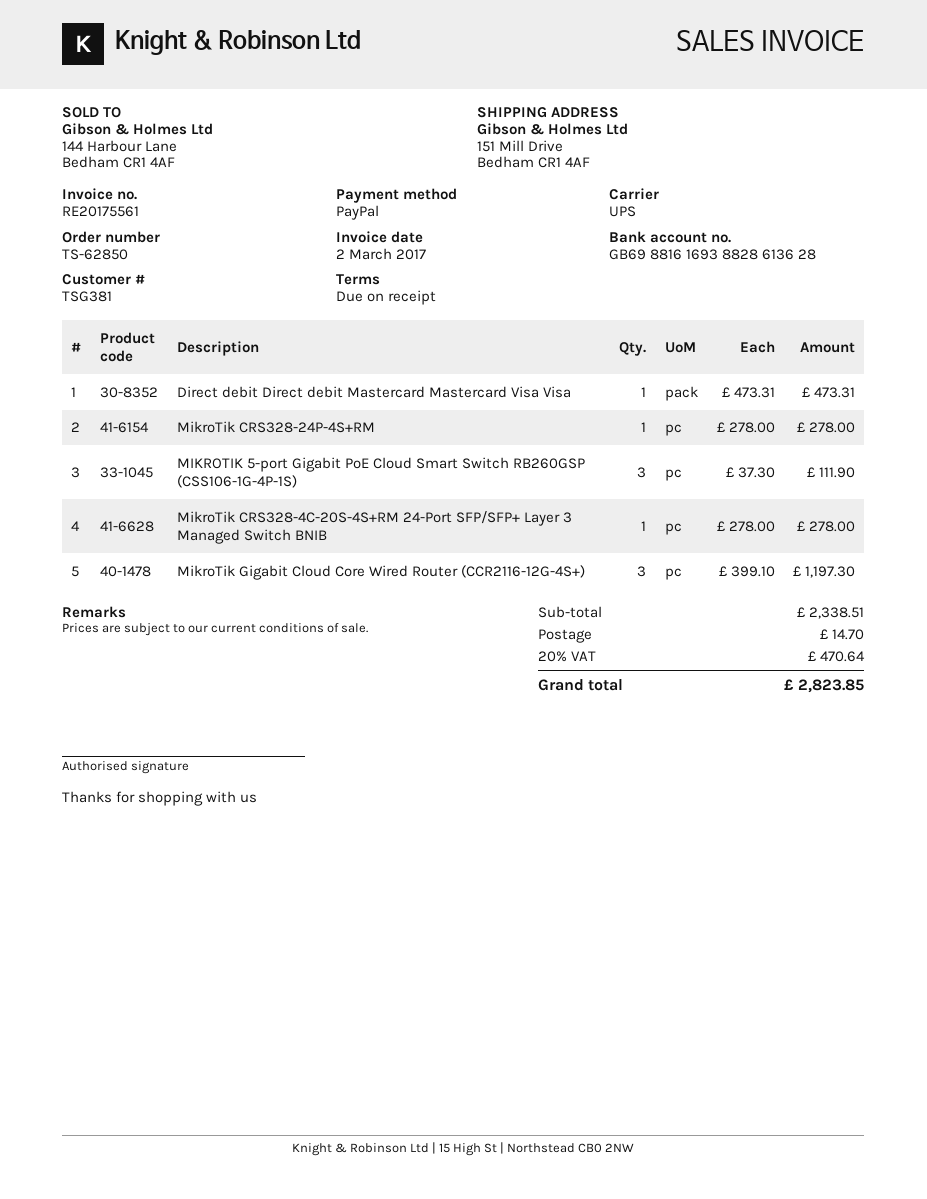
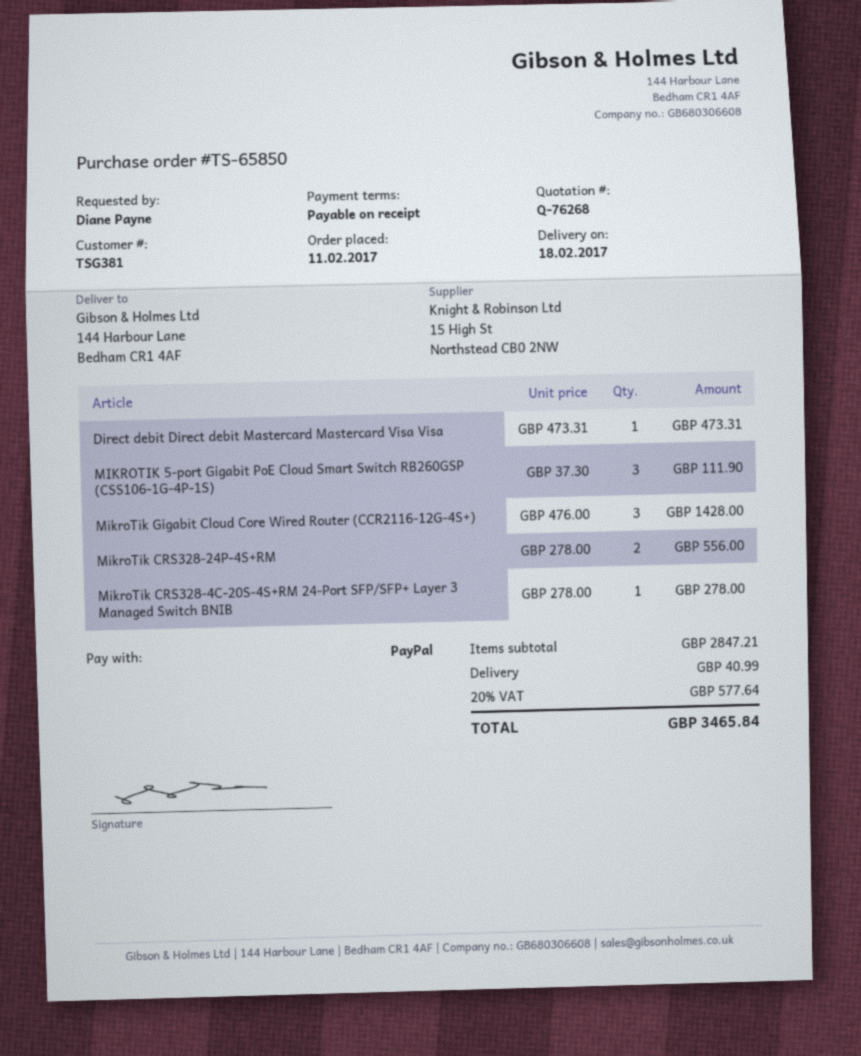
order number: TS-62850 -> TS-65850
ship to: 151 Mill Drive, Bedham CR1 4AF -> 144 Harbour Lane, Bedham CR1 4AF
MikroTik CRS328-24P-4S+RM: 1 x 278.00 = 278.00 -> 2 x 278.00 = 556.00
MikroTik Gigabit Cloud Core Wired Router (CCR2116-12G-4S+): 3 x 399.10 = 1197.30 -> 3 x 476.00 = 1428.00
subtotal: 2338.51 -> 2847.21
shipping: 14.70 -> 40.99
tax: 20% = 470.64 -> 20% = 577.64
total: 2823.85 -> 3465.84

